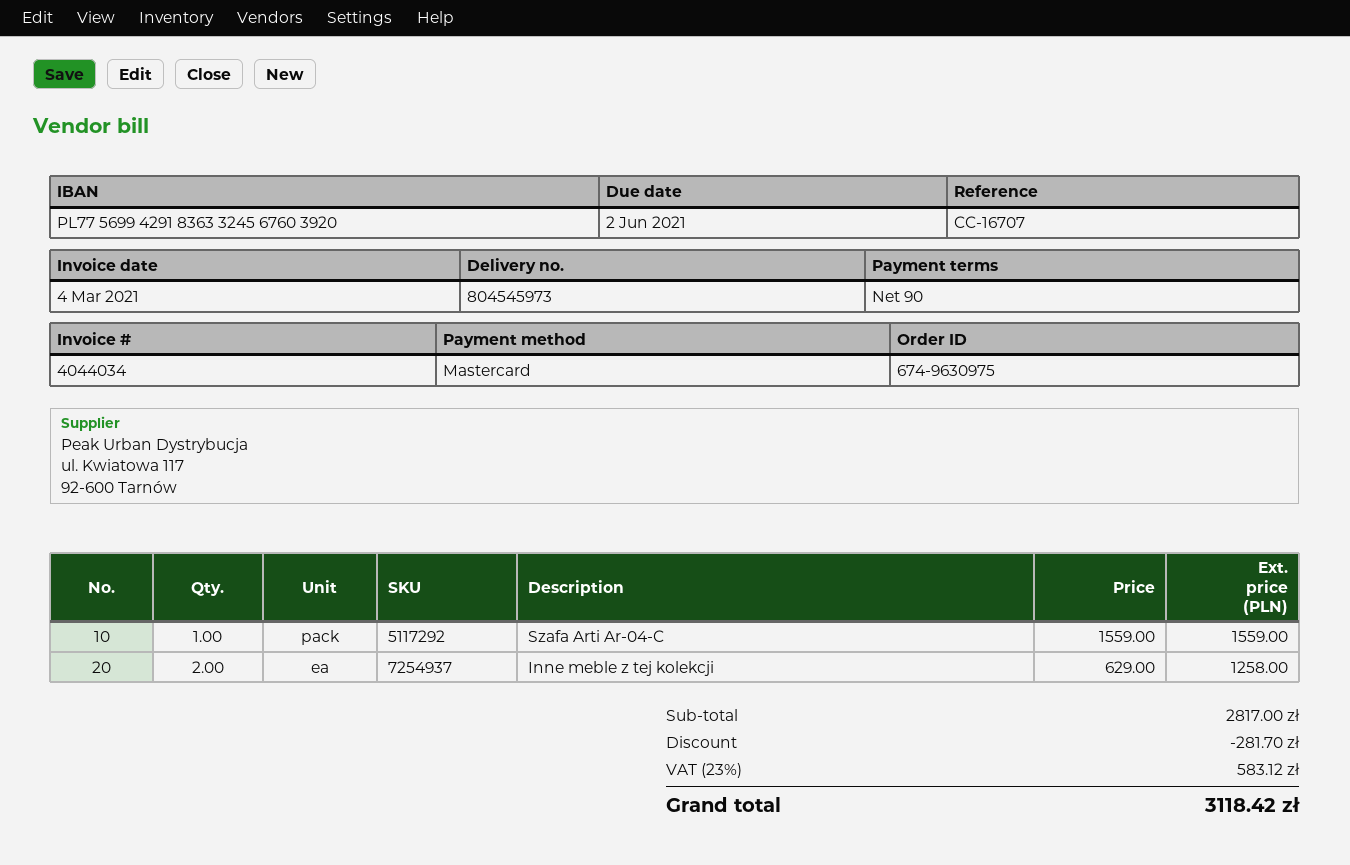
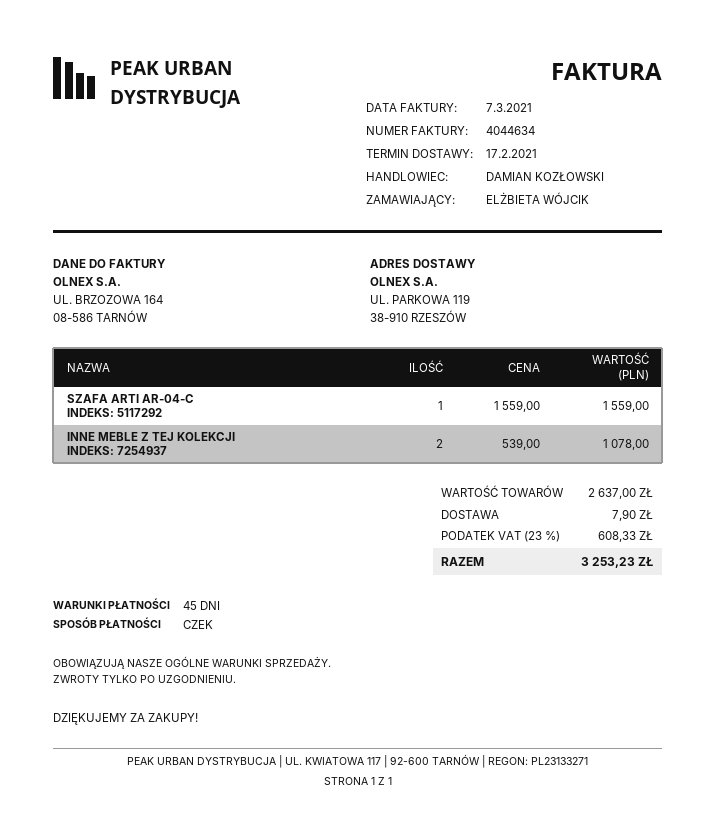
invoice number: 4044034 -> 4044634
invoice date: 2021-03-04 -> 2021-03-07
payment terms: 90 days -> 45 days
payment method: Mastercard -> cheque
Inne meble z tej kolekcji: 2 x 629.00 = 1258.00 -> 2 x 539.00 = 1078.00
subtotal: 2817.00 -> 2637.00
discount: 281.70 -> none
shipping: none -> 7.90
tax: 23% = 583.12 -> 23% = 608.33
total: 3118.42 -> 3253.23

